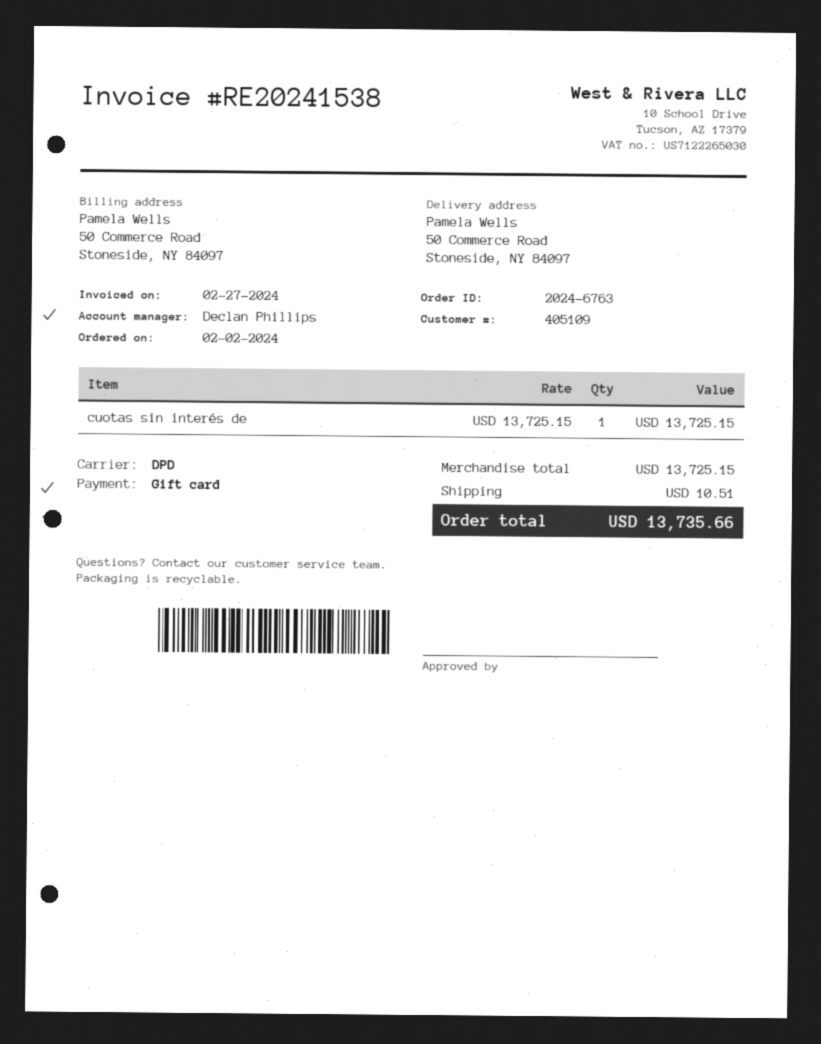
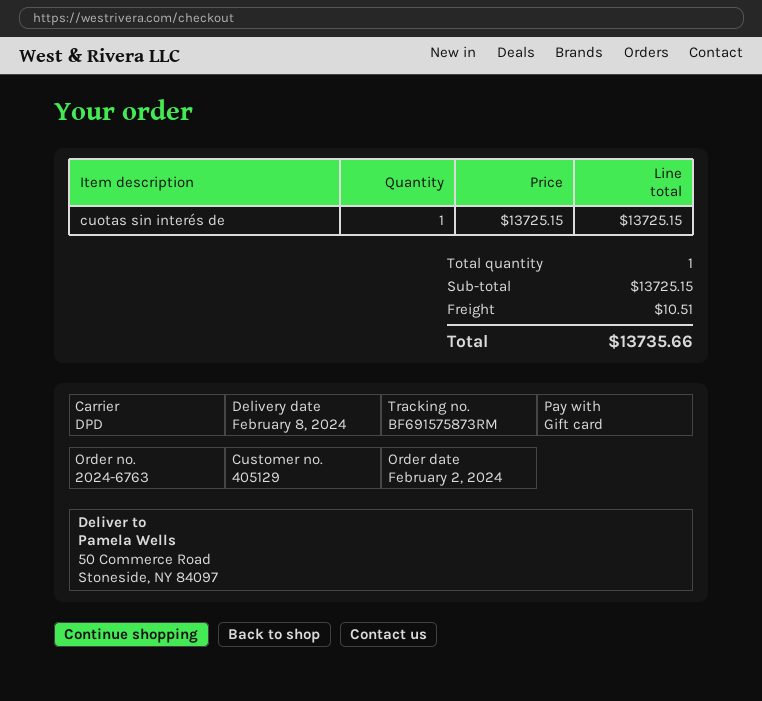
customer number: 405109 -> 405129

